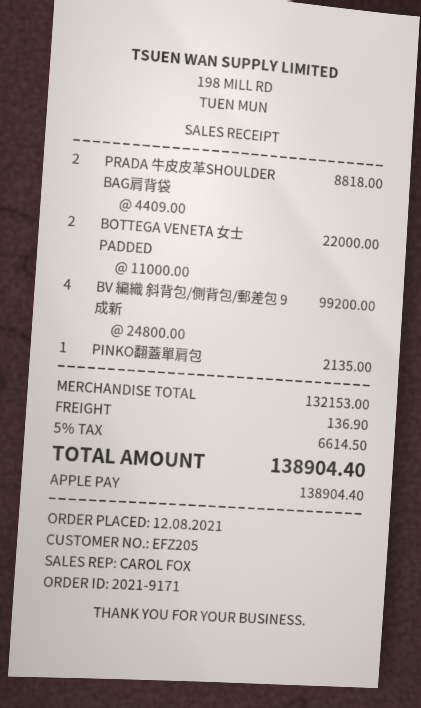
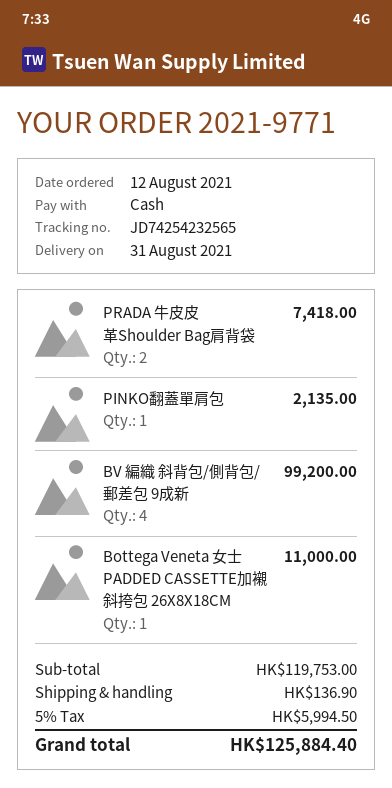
order number: 2021-9171 -> 2021-9771
payment method: Apple Pay -> cash
PRADA 牛皮皮革SHOULDER BAG肩背袋: 2 for 8818.00 -> 2 for 7418.00
BOTTEGA VENETA 女士 PADDED: 2 for 22000.00 -> 1 for 11000.00
subtotal: 132153.00 -> 119753.00
tax: 5% = 6614.50 -> 5% = 5994.50
total: 138904.40 -> 125884.40

